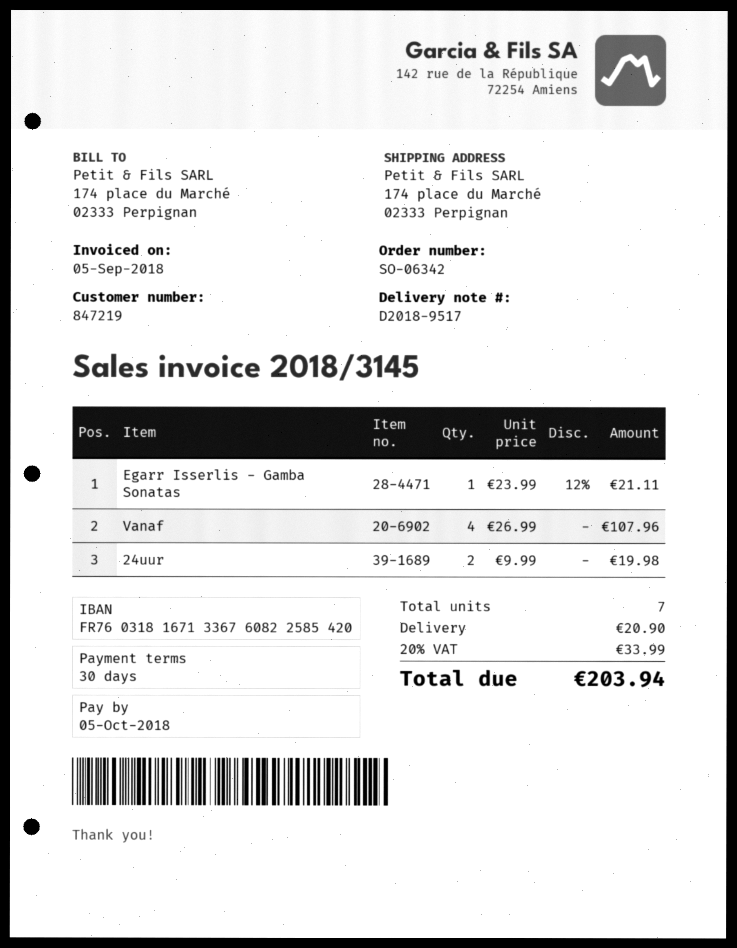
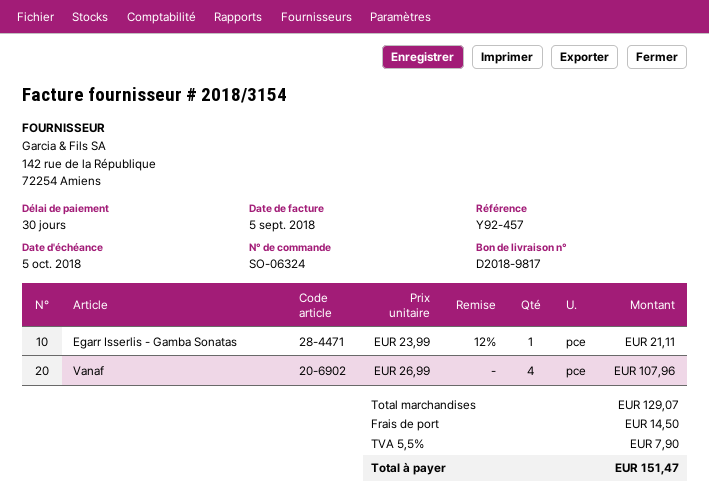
order number: SO-06342 -> SO-06324
delivery note number: D2018-9517 -> D2018-9817
invoice number: 2018/3145 -> 2018/3154
24uur: 2 x 9.99 = 19.98 -> none
shipping: 20.90 -> 14.50
tax: 20% = 33.99 -> 5.5% = 7.90
total: 203.94 -> 151.47

